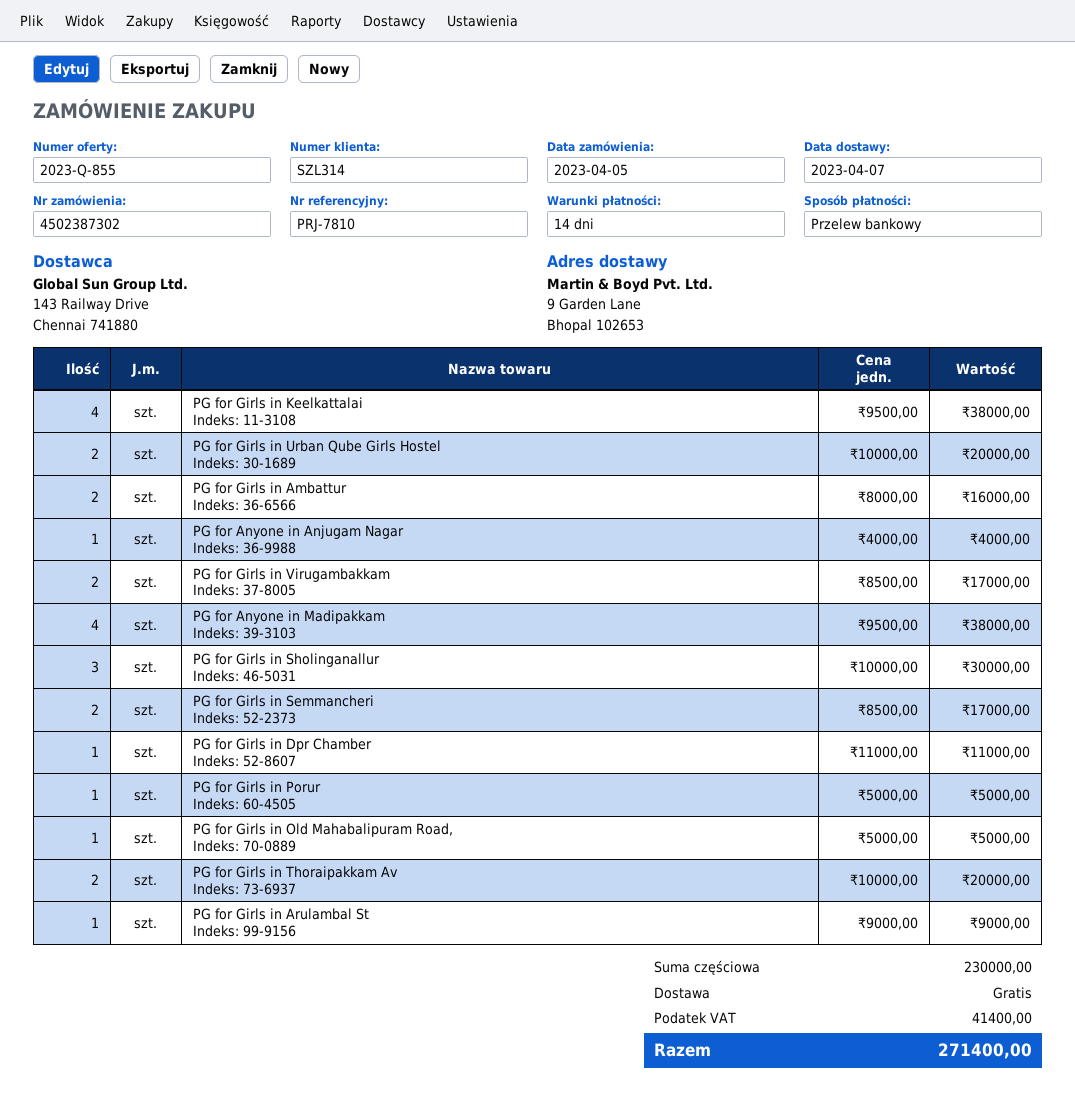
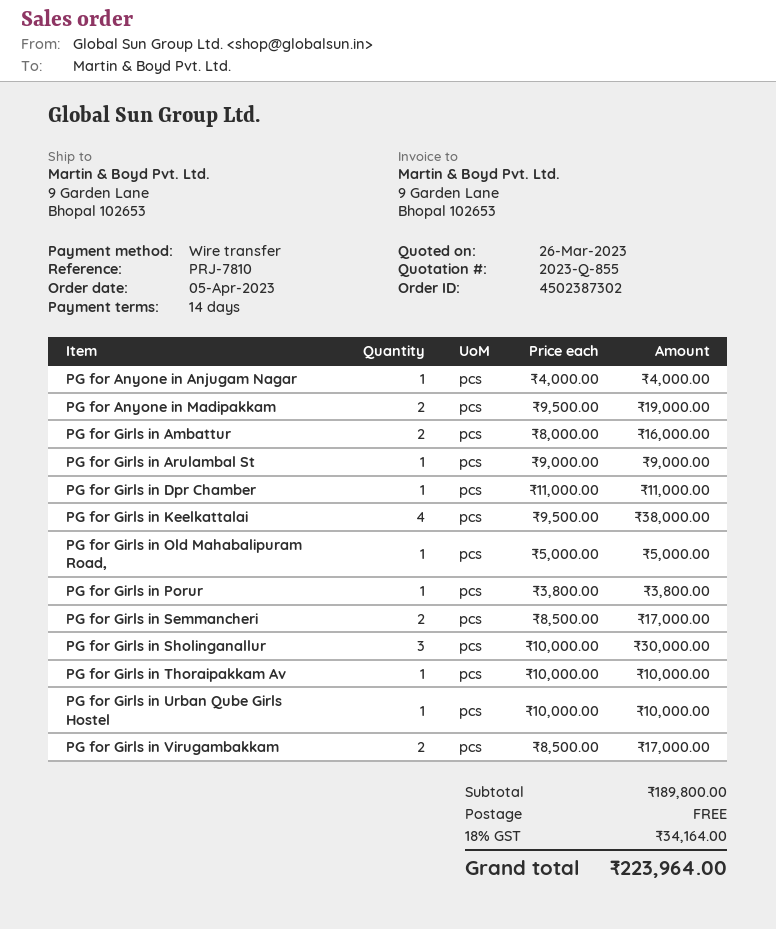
PG for Girls in Urban Qube Girls Hostel: 2 x 10000.00 = 20000.00 -> 1 x 10000.00 = 10000.00
PG for Anyone in Madipakkam: 4 x 9500.00 = 38000.00 -> 2 x 9500.00 = 19000.00
PG for Girls in Porur: 1 x 5000.00 = 5000.00 -> 1 x 3800.00 = 3800.00
PG for Girls in Thoraipakkam Av: 2 x 10000.00 = 20000.00 -> 1 x 10000.00 = 10000.00
subtotal: 230000.00 -> 189800.00
tax: 41400.00 -> 34164.00
total: 271400.00 -> 223964.00

